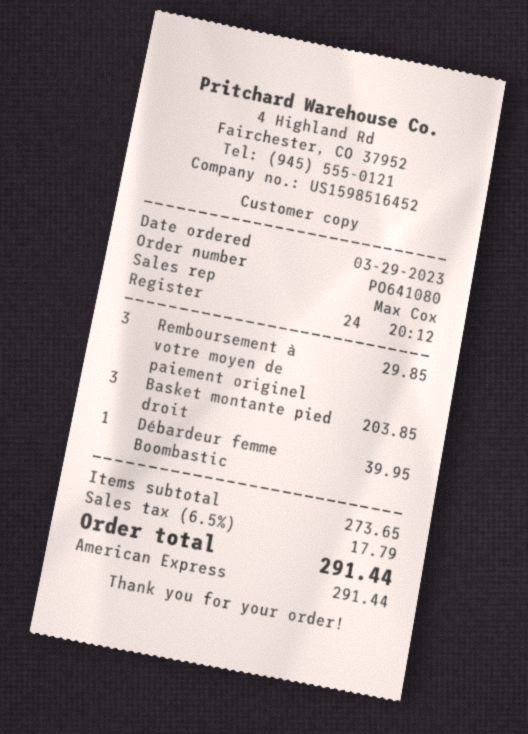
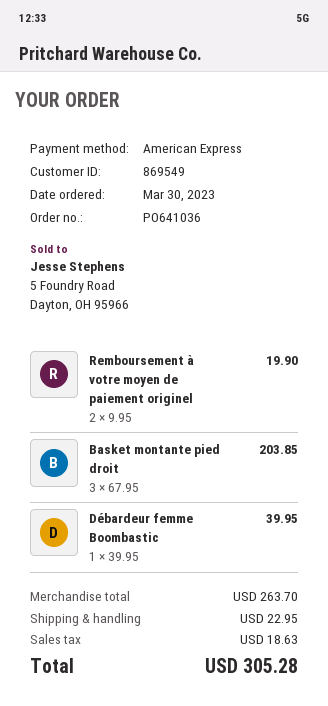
order number: PO641080 -> PO641036
order date: 2023-03-29 -> 2023-03-30
Remboursement à votre moyen de paiement originel: 3 for 29.85 -> 2 for 19.90
subtotal: 273.65 -> 263.70
shipping: none -> 22.95
tax: 17.79 -> 18.63
total: 291.44 -> 305.28

